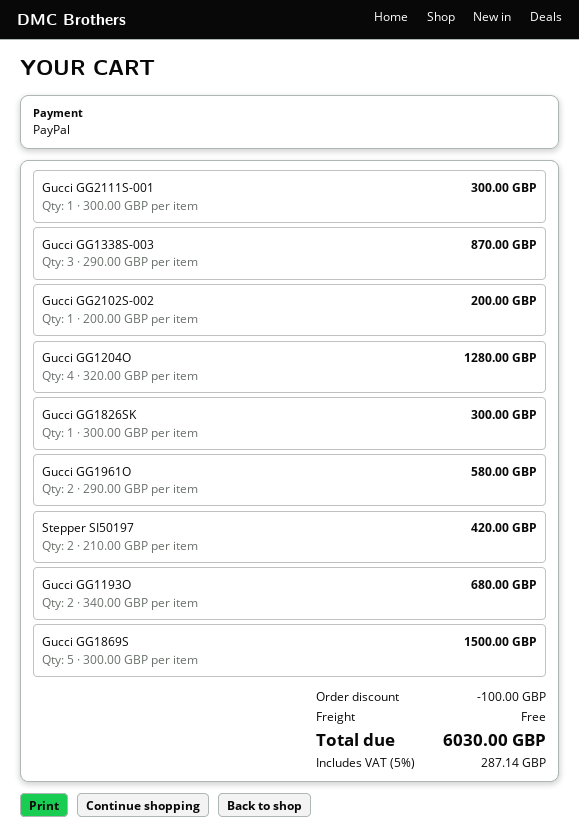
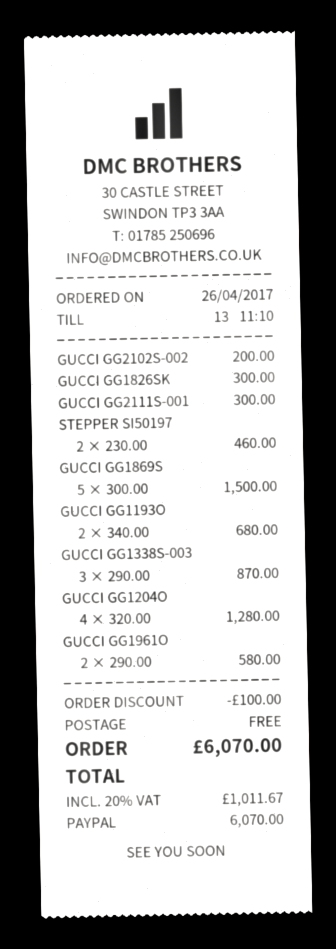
Stepper SI50197: 2 x 210.00 = 420.00 -> 2 x 230.00 = 460.00
tax: 5% = 287.14 -> 20% = 1011.67
total: 6030.00 -> 6070.00

